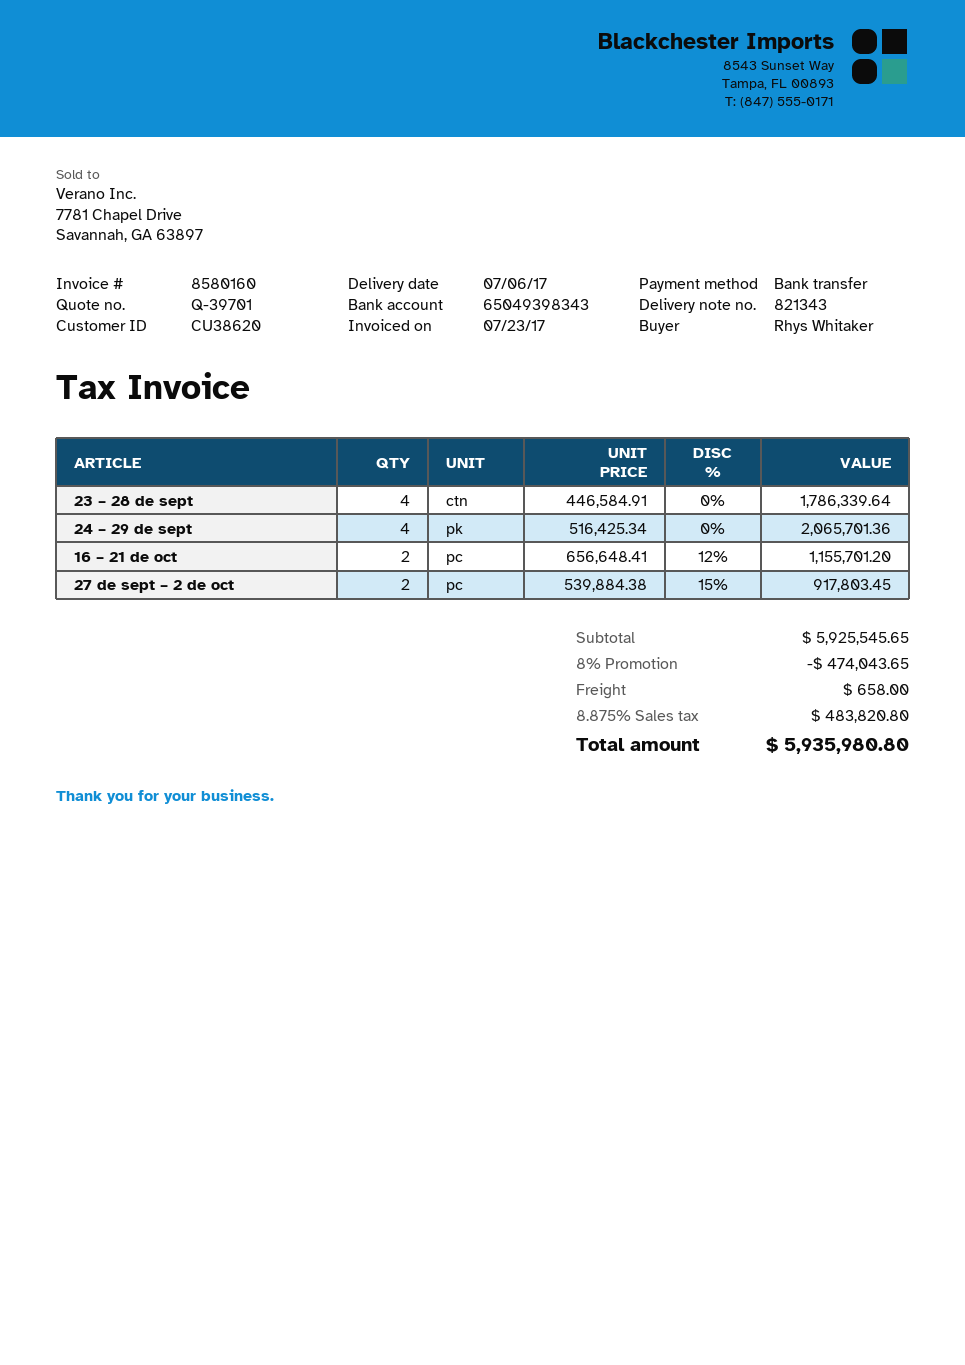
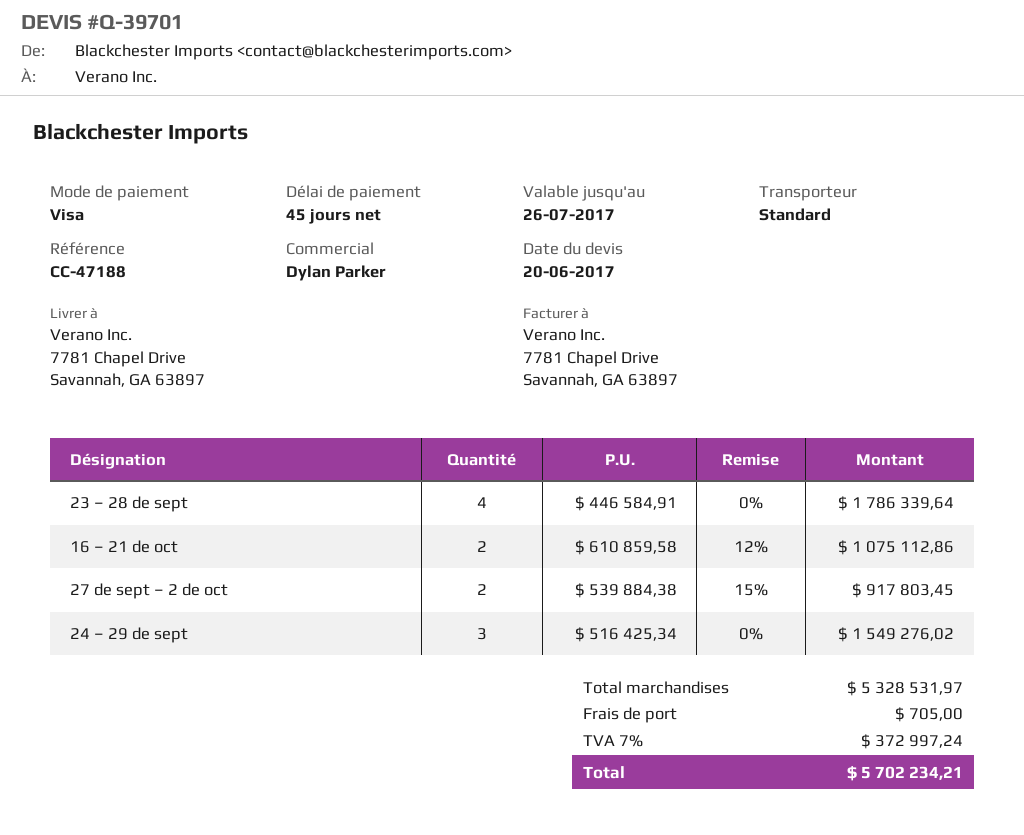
payment method: bank transfer -> Visa
24 – 29 de sept: 4 x 516425.34 = 2065701.36 -> 3 x 516425.34 = 1549276.02
16 – 21 de oct: 2 x 656648.41 - 12% = 1155701.20 -> 2 x 610859.58 - 12% = 1075112.86
subtotal: 5925545.65 -> 5328531.97
discount: 8% = 474043.65 -> none
shipping: 658.00 -> 705.00
tax: 8.875% = 483820.80 -> 7% = 372997.24
total: 5935980.80 -> 5702234.21

